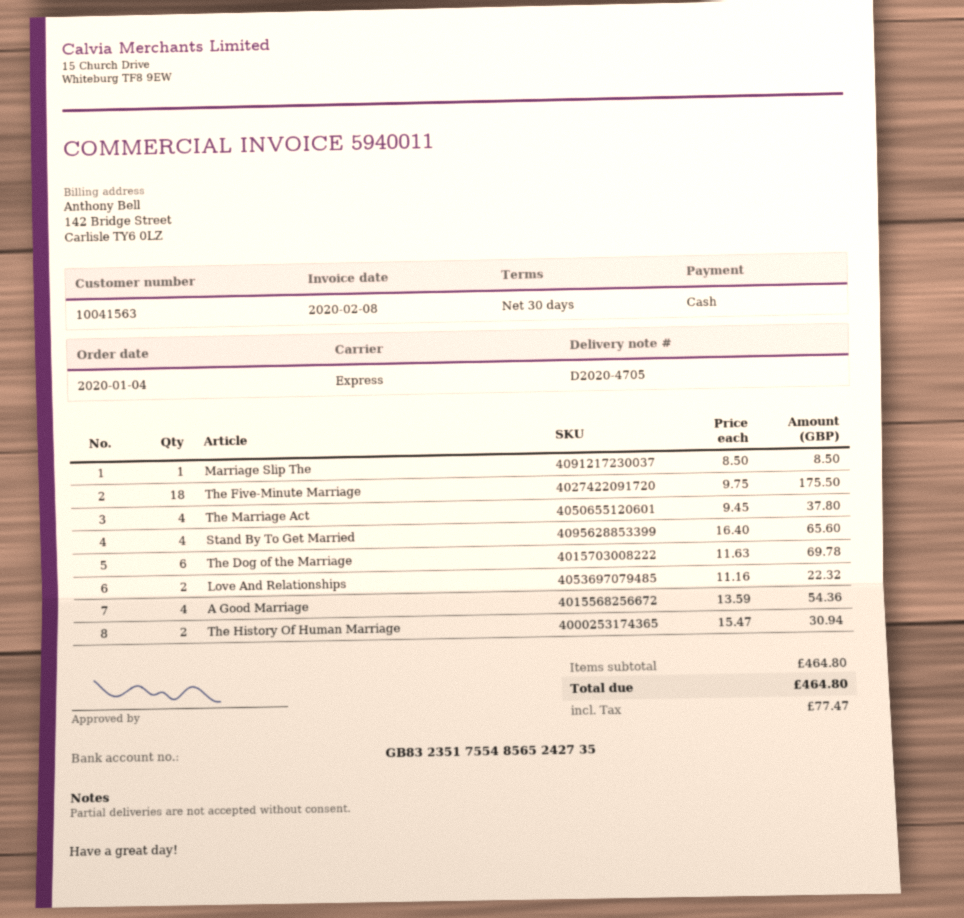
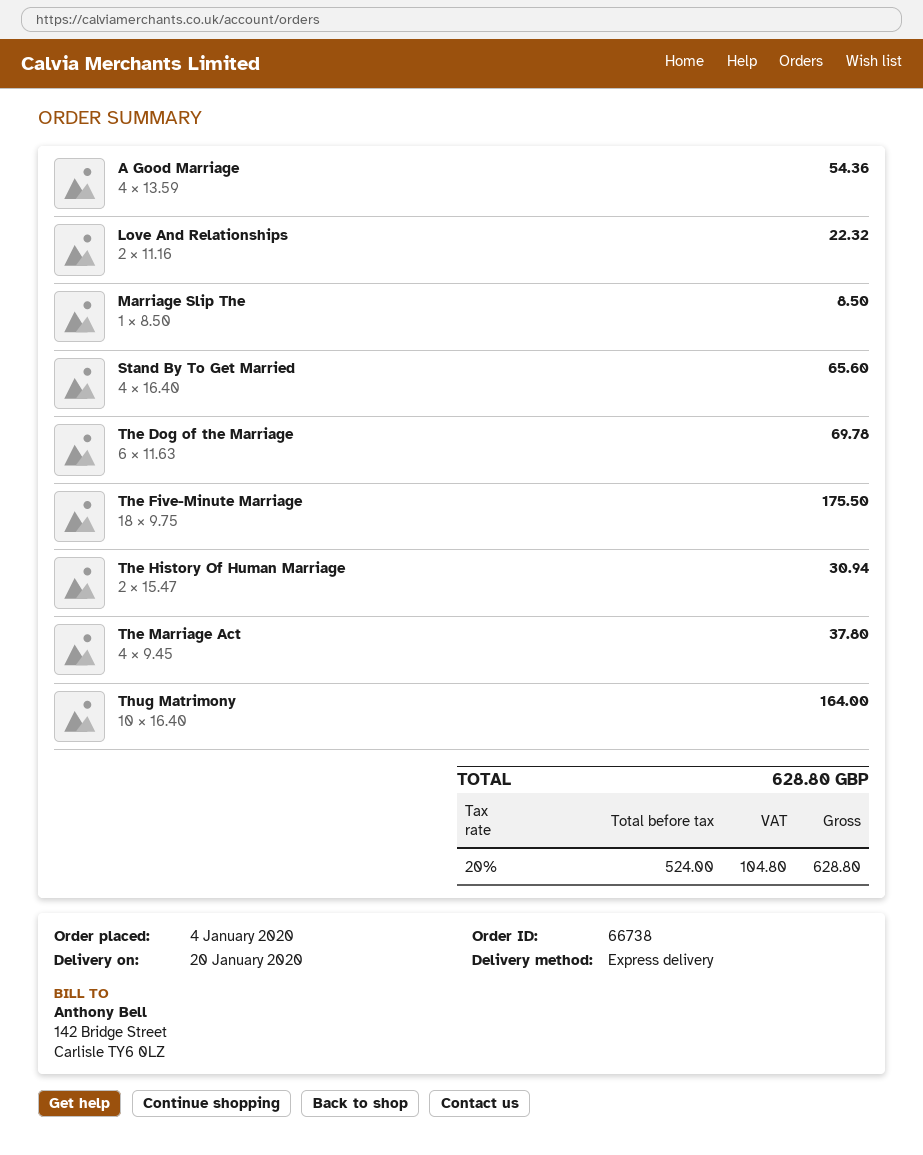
Thug Matrimony: none -> 10 x 16.40 = 164.00
tax: 77.47 -> 104.80
total: 464.80 -> 628.80

